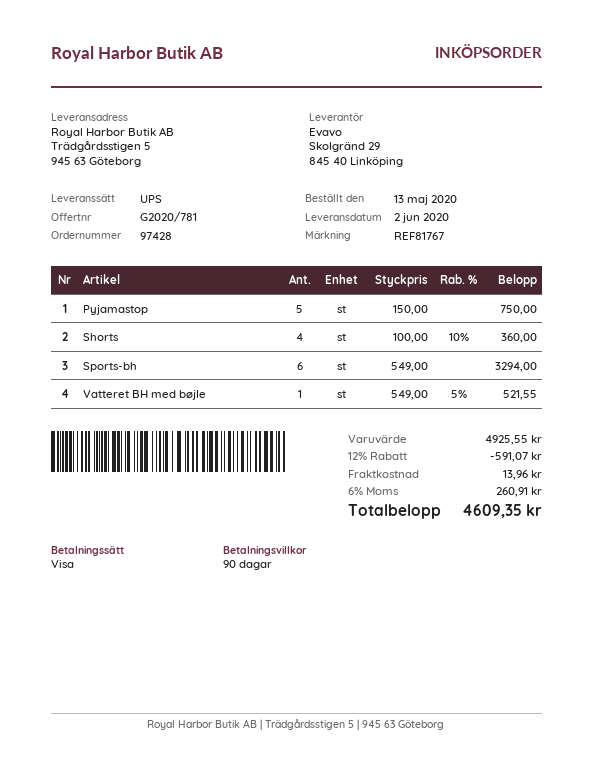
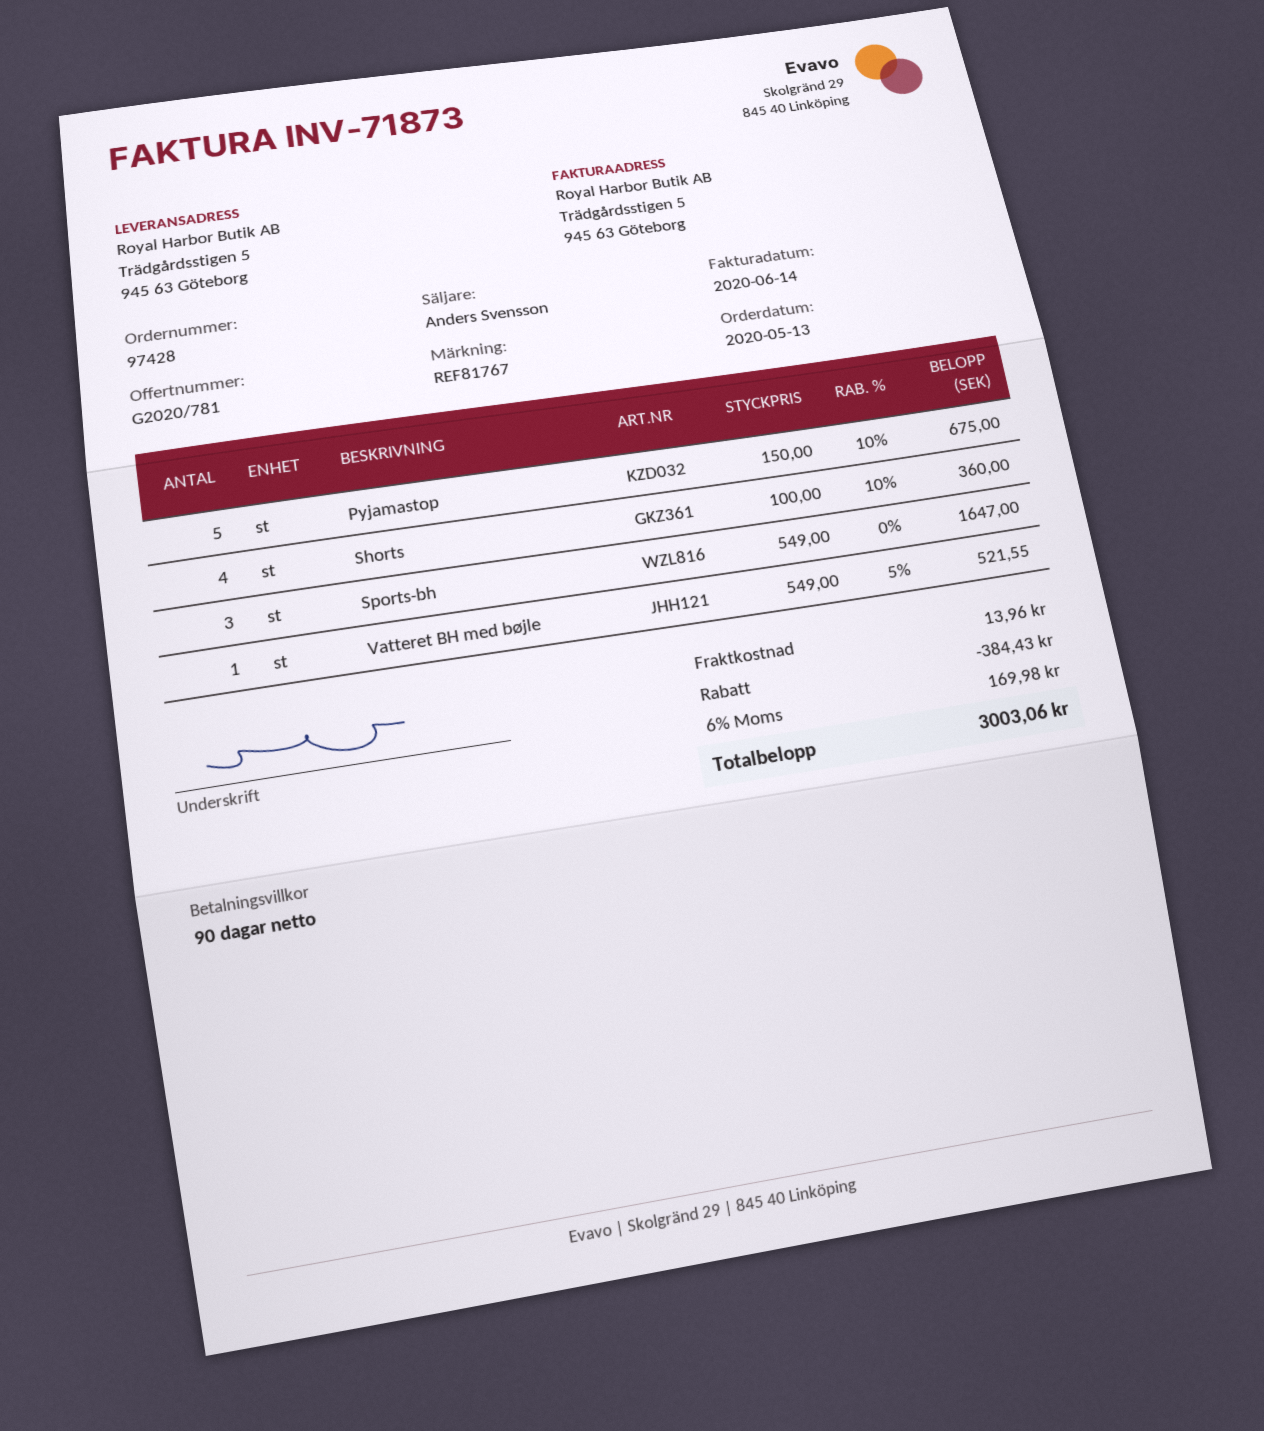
Pyjamastop: 5 x 150.00 = 750.00 -> 5 x 150.00 - 10% = 675.00
Sports-bh: 6 x 549.00 = 3294.00 -> 3 x 549.00 = 1647.00
discount: 591.07 -> 384.43
tax: 6% = 260.91 -> 6% = 169.98
total: 4609.35 -> 3003.06

